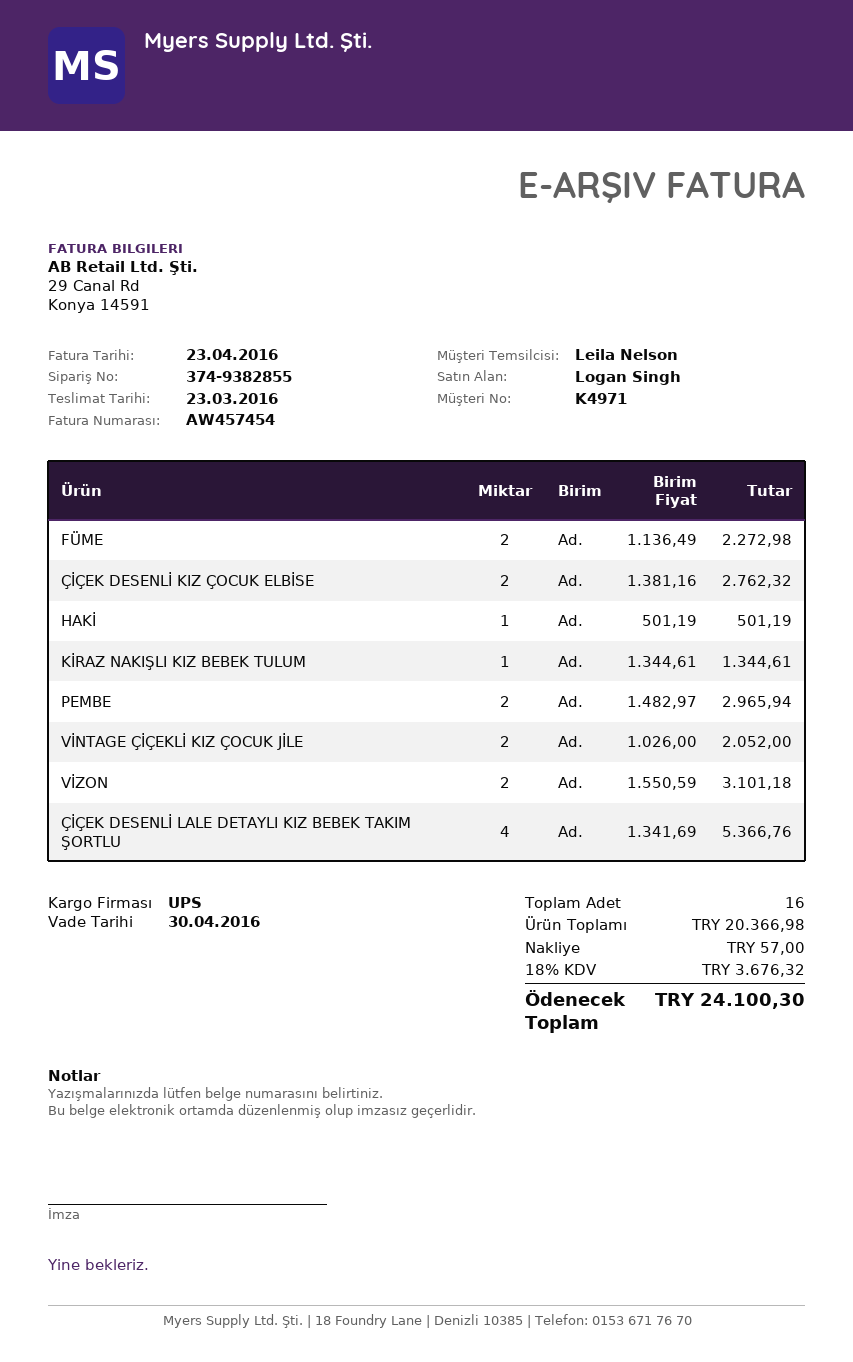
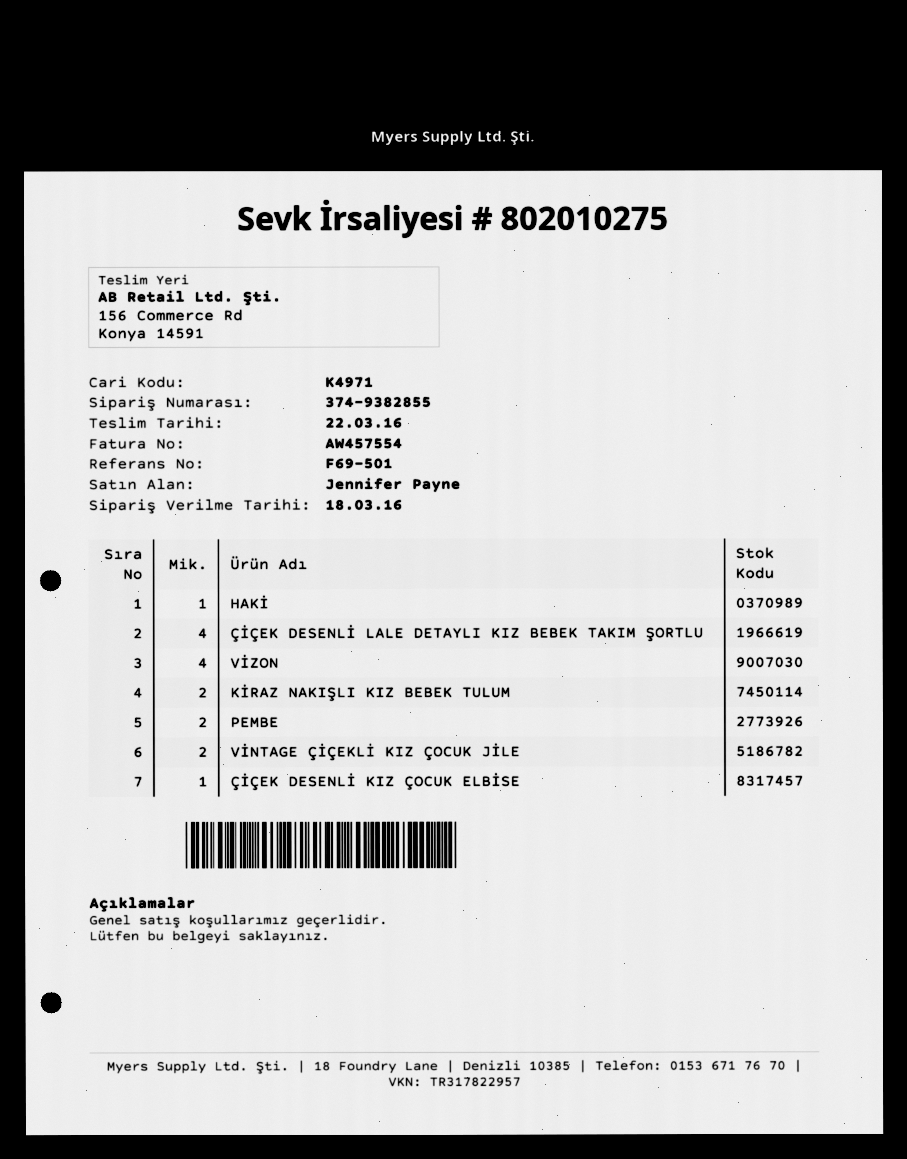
delivery date: 2016-03-23 -> 2016-03-22
invoice number: AW457454 -> AW457554
ordered by: Logan Singh -> Jennifer Payne
FÜME: 2 -> none
ÇİÇEK DESENLİ KIZ ÇOCUK ELBİSE: 2 -> 1
KİRAZ NAKIŞLI KIZ BEBEK TULUM: 1 -> 2
VİZON: 2 -> 4

